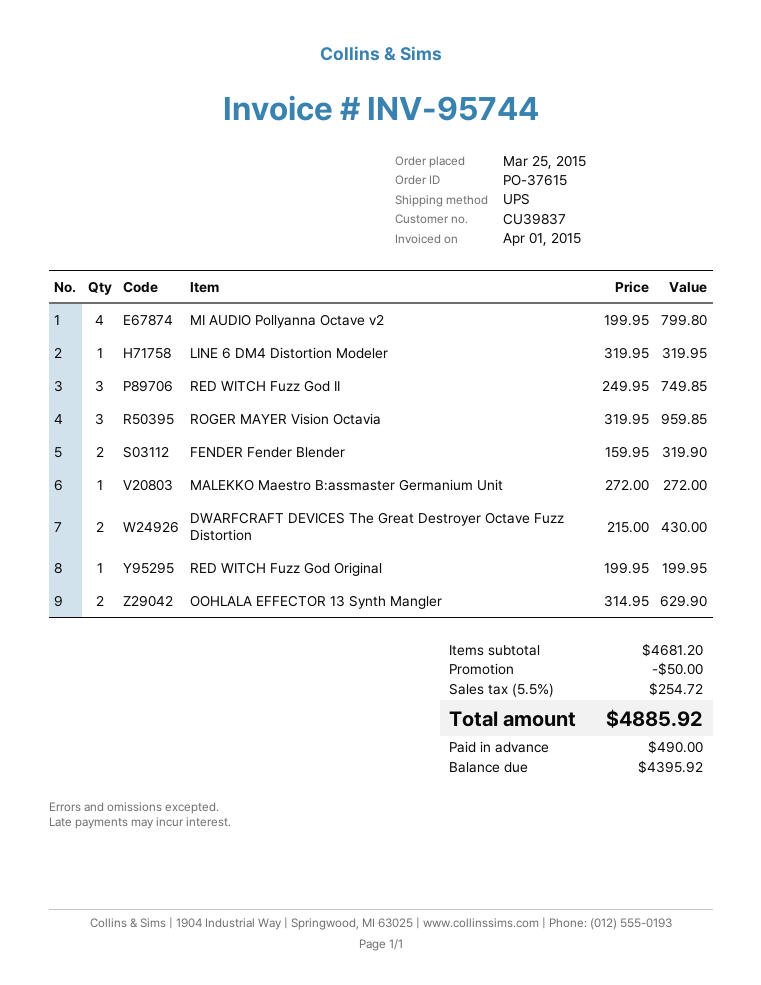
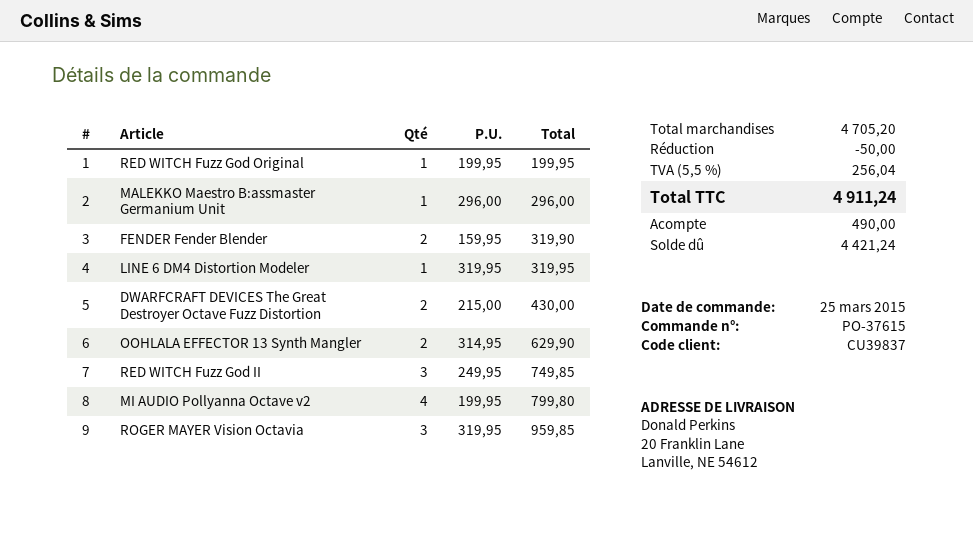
MALEKKO Maestro B:assmaster Germanium Unit: 1 x 272.00 = 272.00 -> 1 x 296.00 = 296.00
subtotal: 4681.20 -> 4705.20
tax: 5.5% = 254.72 -> 5.5% = 256.04
total: 4885.92 -> 4911.24
balance: 4395.92 -> 4421.24

